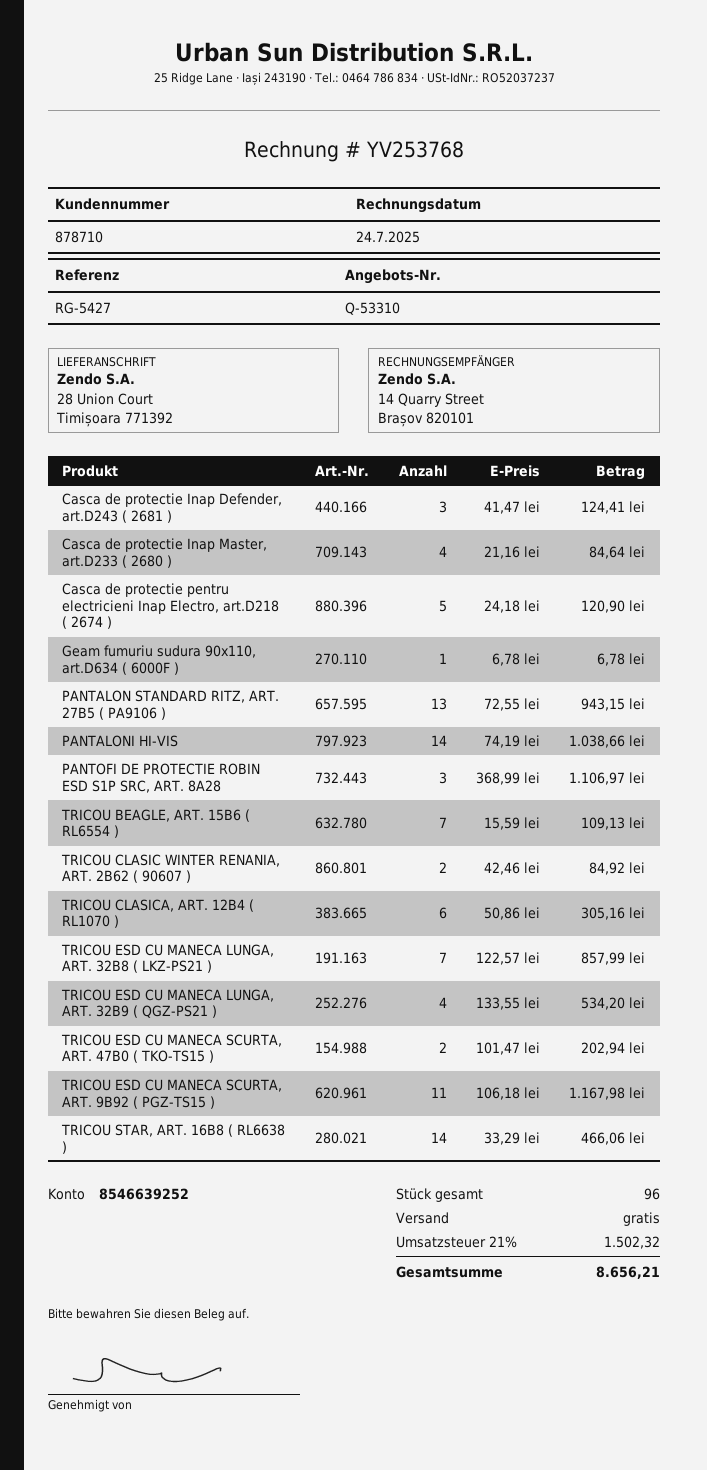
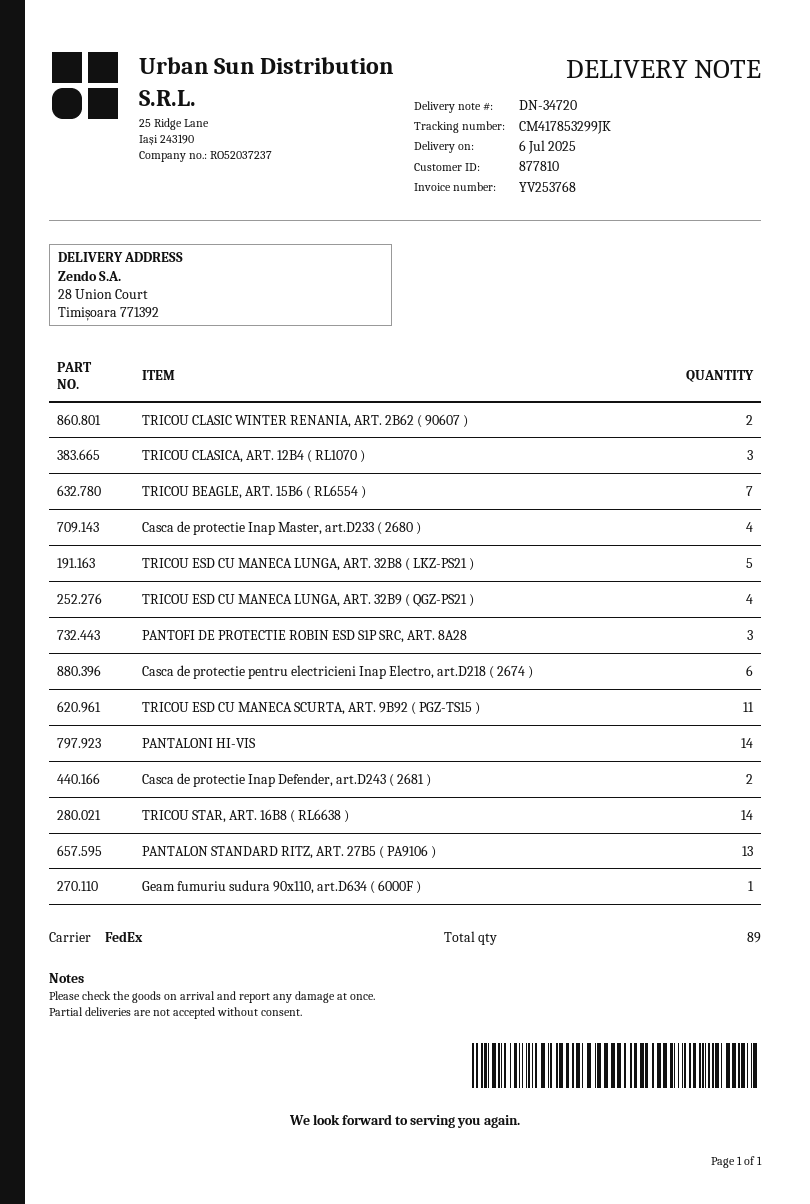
customer number: 878710 -> 877810
Casca de protectie Inap Defender, art.D243 ( 2681 ): 3 -> 2
Casca de protectie pentru electricieni Inap Electro, art.D218 ( 2674 ): 5 -> 6
TRICOU CLASICA, ART. 12B4 ( RL1070 ): 6 -> 3
TRICOU ESD CU MANECA LUNGA, ART. 32B8 ( LKZ-PS21 ): 7 -> 5
TRICOU ESD CU MANECA SCURTA, ART. 47B0 ( TKO-TS15 ): 2 -> none
total quantity: 96 -> 89

